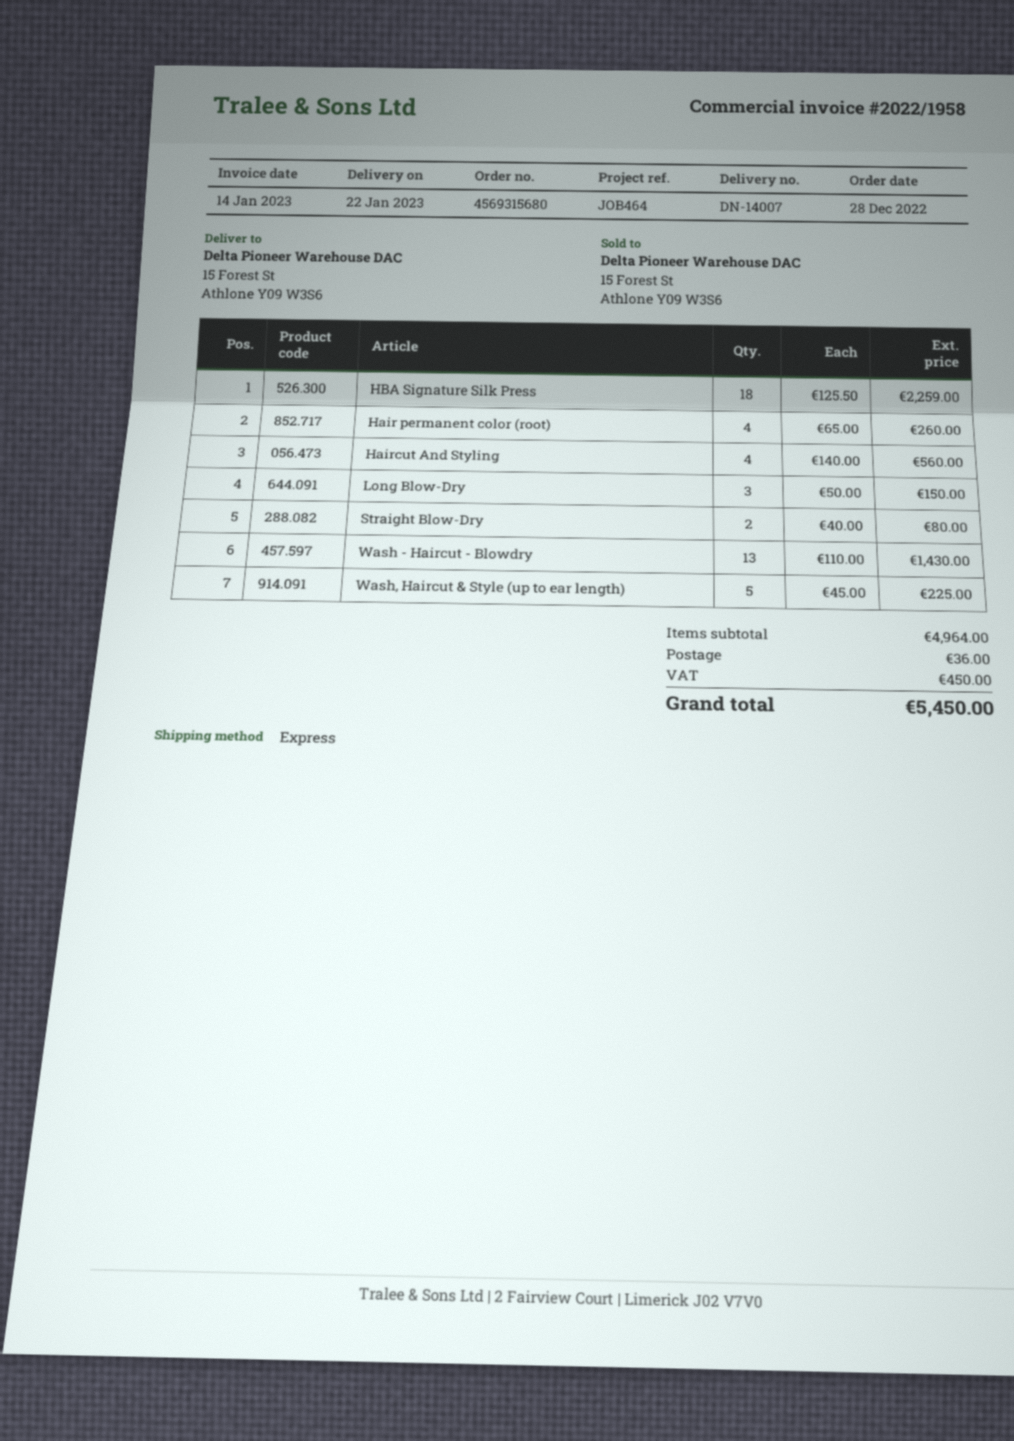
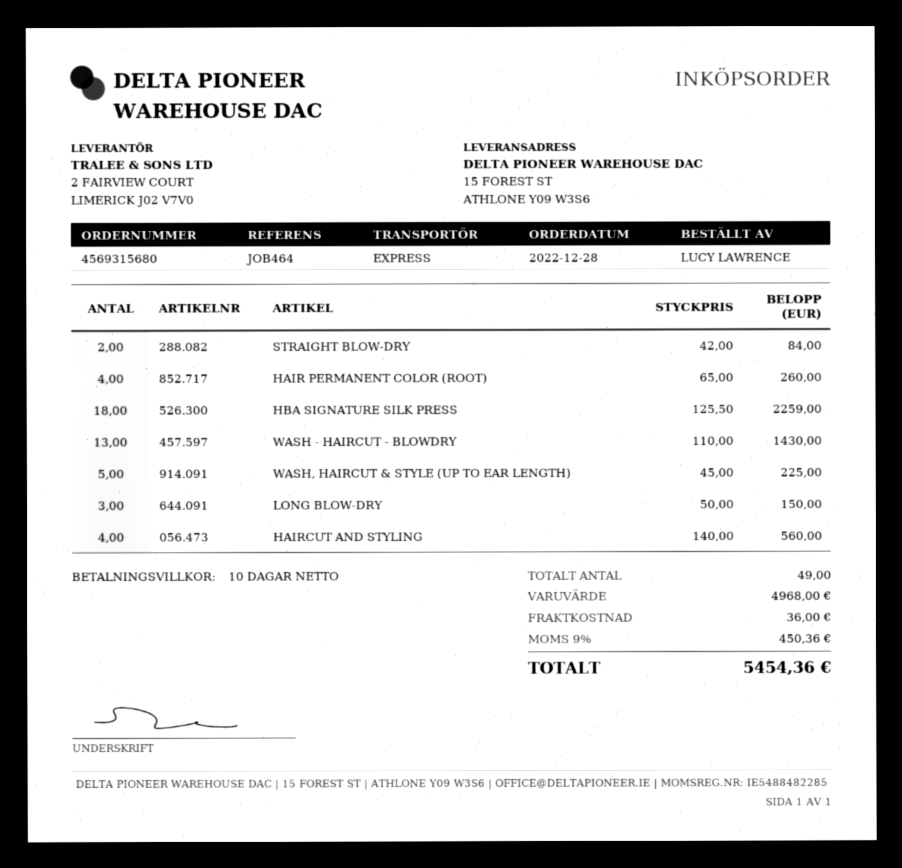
Straight Blow-Dry: 2 x 40.00 = 80.00 -> 2 x 42.00 = 84.00
subtotal: 4964.00 -> 4968.00
tax: 450.00 -> 450.36
total: 5450.00 -> 5454.36

